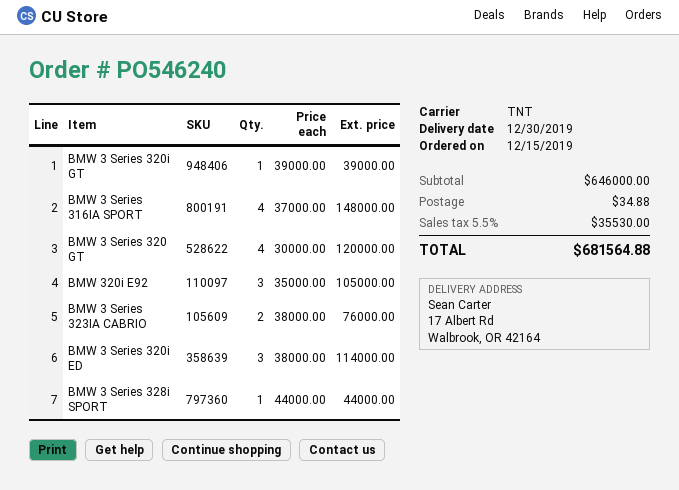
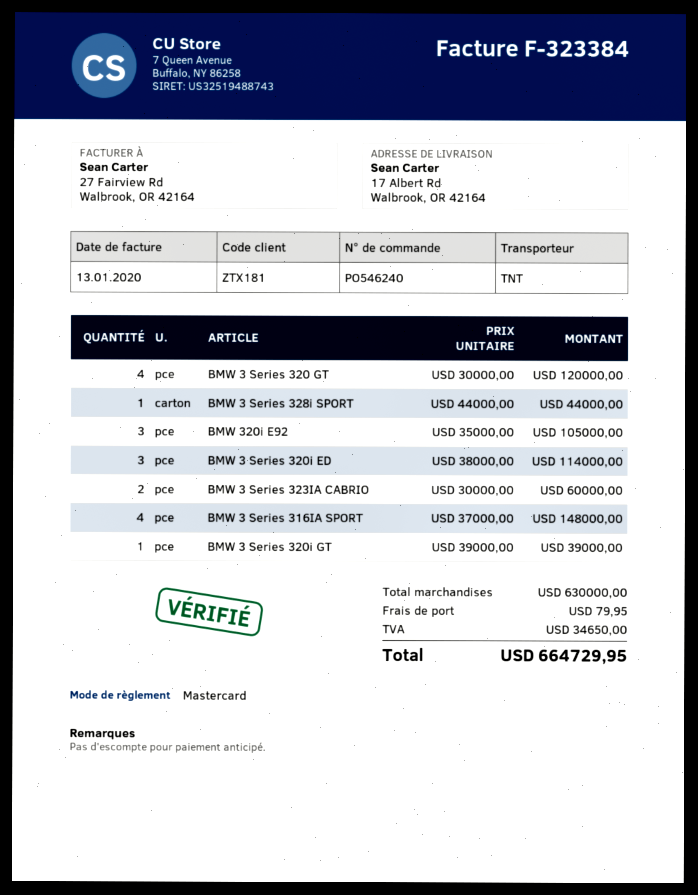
BMW 3 Series 323IA CABRIO: 2 x 38000.00 = 76000.00 -> 2 x 30000.00 = 60000.00
subtotal: 646000.00 -> 630000.00
shipping: 34.88 -> 79.95
tax: 35530.00 -> 34650.00
total: 681564.88 -> 664729.95

